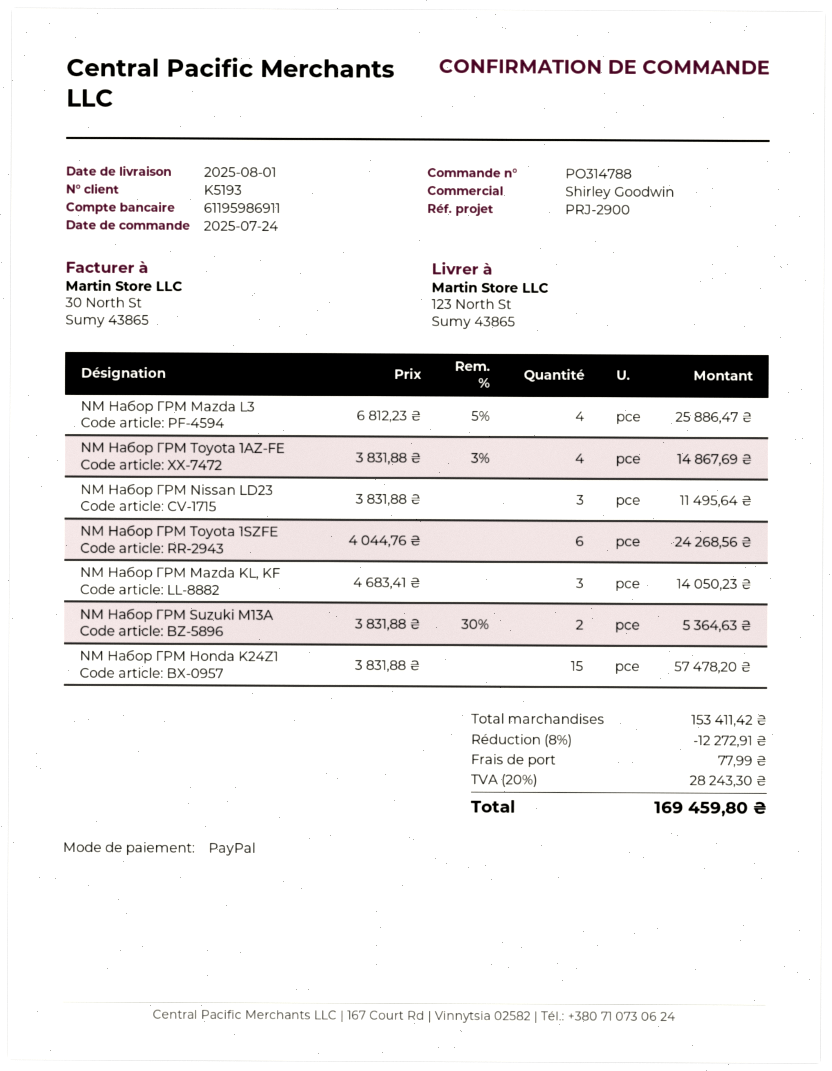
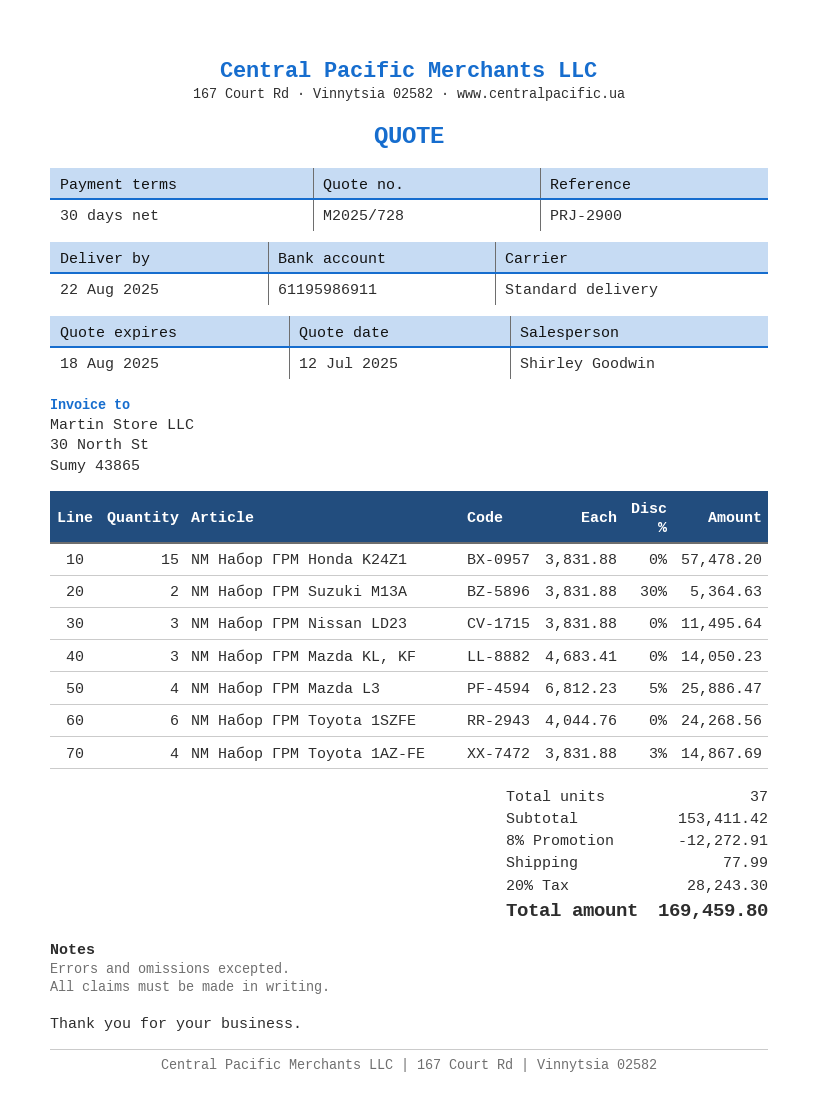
delivery date: 2025-08-01 -> 2025-08-22

